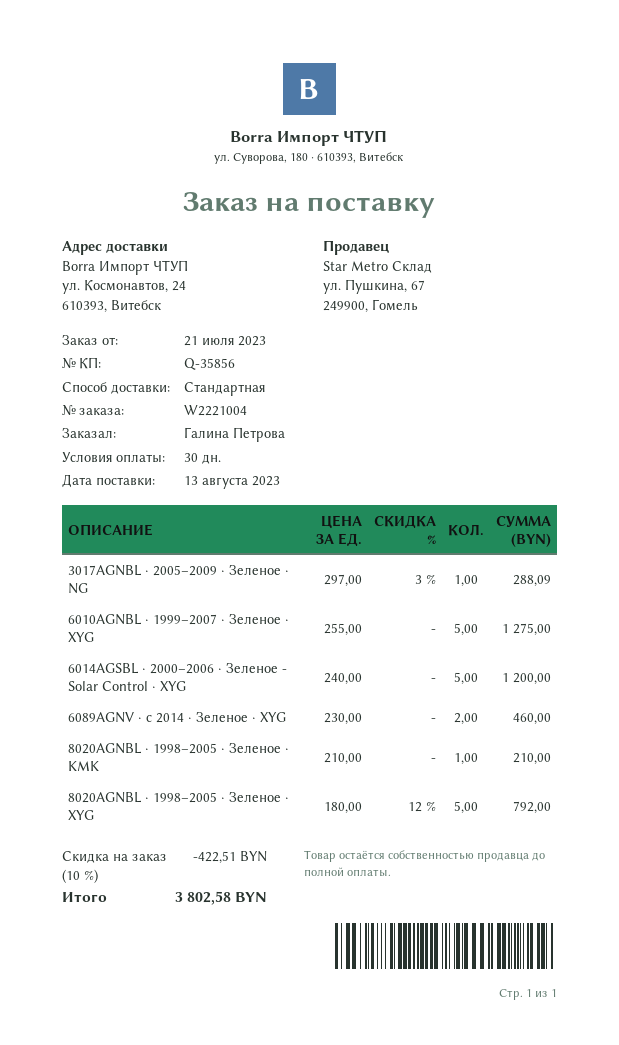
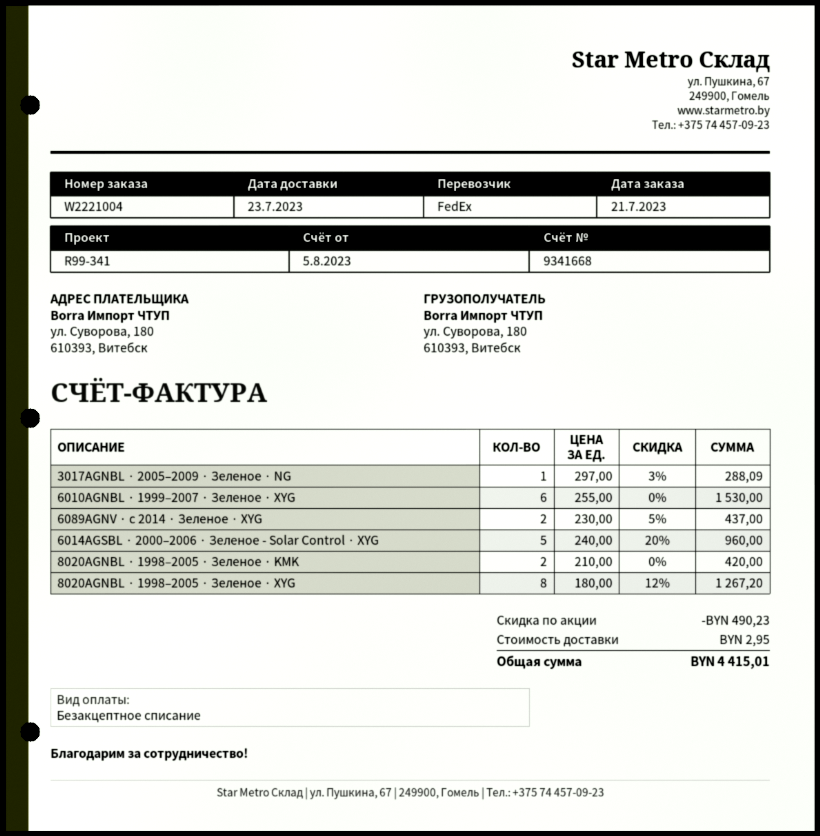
delivery date: 2023-08-13 -> 2023-07-23
shipping method: standard -> FedEx
ship to: ул. Космонавтов, 24, 610393, Витебск -> ул. Суворова, 180, 610393, Витебск
6010AGNBL · 1999–2007 · Зеленое · XYG: 5 x 255.00 = 1275.00 -> 6 x 255.00 = 1530.00
6014AGSBL · 2000–2006 · Зеленое - Solar Control · XYG: 5 x 240.00 = 1200.00 -> 5 x 240.00 - 20% = 960.00
6089AGNV · с 2014 · Зеленое · XYG: 2 x 230.00 = 460.00 -> 2 x 230.00 - 5% = 437.00
8020AGNBL · 1998–2005 · Зеленое · KMK: 1 x 210.00 = 210.00 -> 2 x 210.00 = 420.00
8020AGNBL · 1998–2005 · Зеленое · XYG: 5 x 180.00 - 12% = 792.00 -> 8 x 180.00 - 12% = 1267.20
discount: 422.51 -> 490.23
shipping: none -> 2.95
total: 3802.58 -> 4415.01

